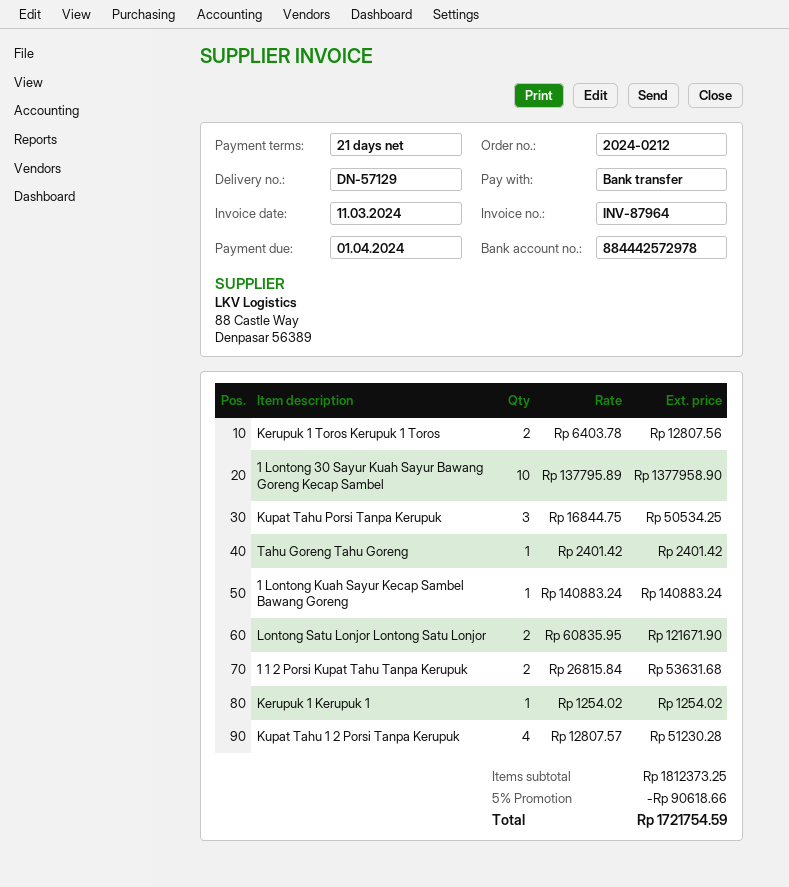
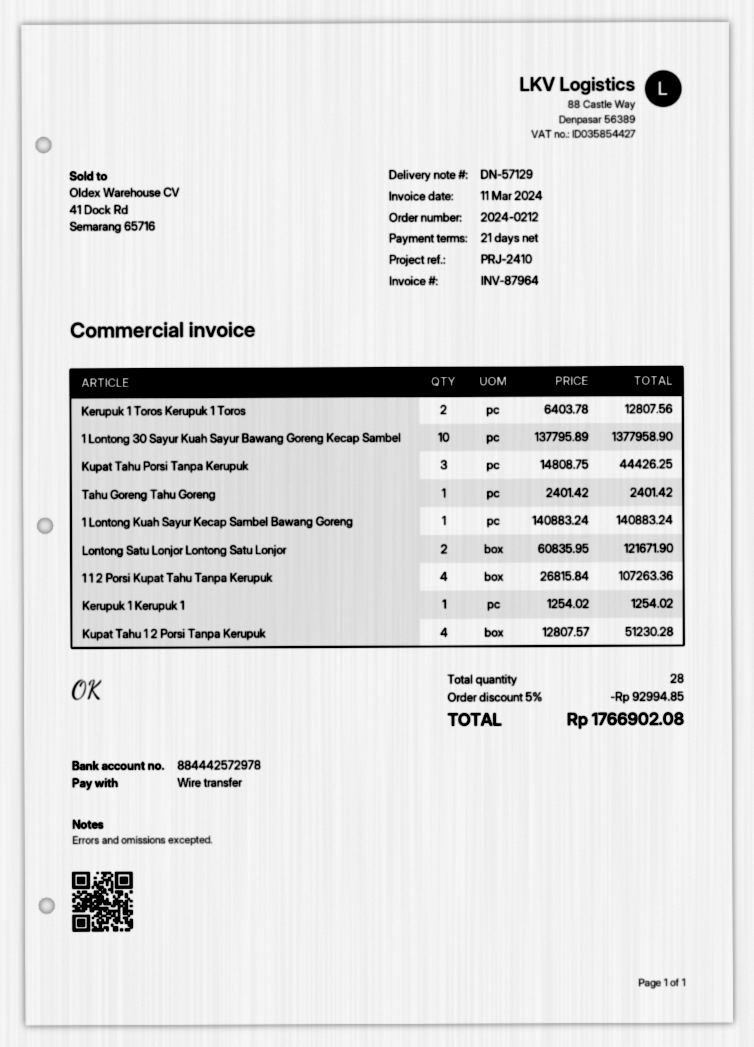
Kupat Tahu Porsi Tanpa Kerupuk: 3 x 16844.75 = 50534.25 -> 3 x 14808.75 = 44426.25
1 1 2 Porsi Kupat Tahu Tanpa Kerupuk: 2 x 26815.84 = 53631.68 -> 4 x 26815.84 = 107263.36
discount: 5% = 90618.66 -> 5% = 92994.85
total: 1721754.59 -> 1766902.08

